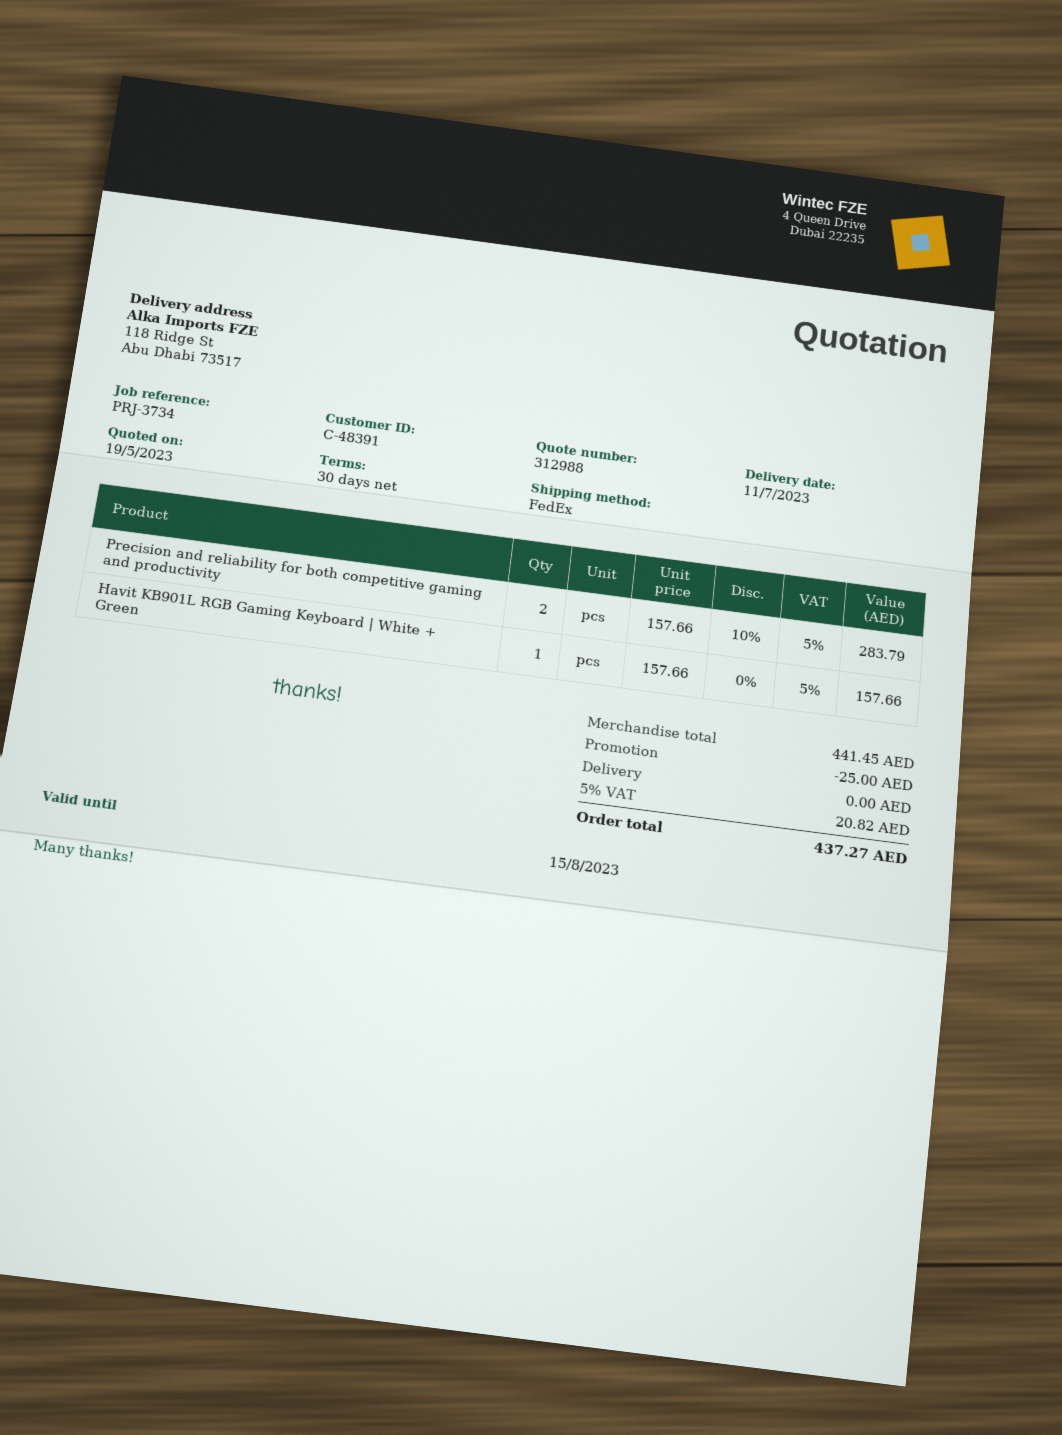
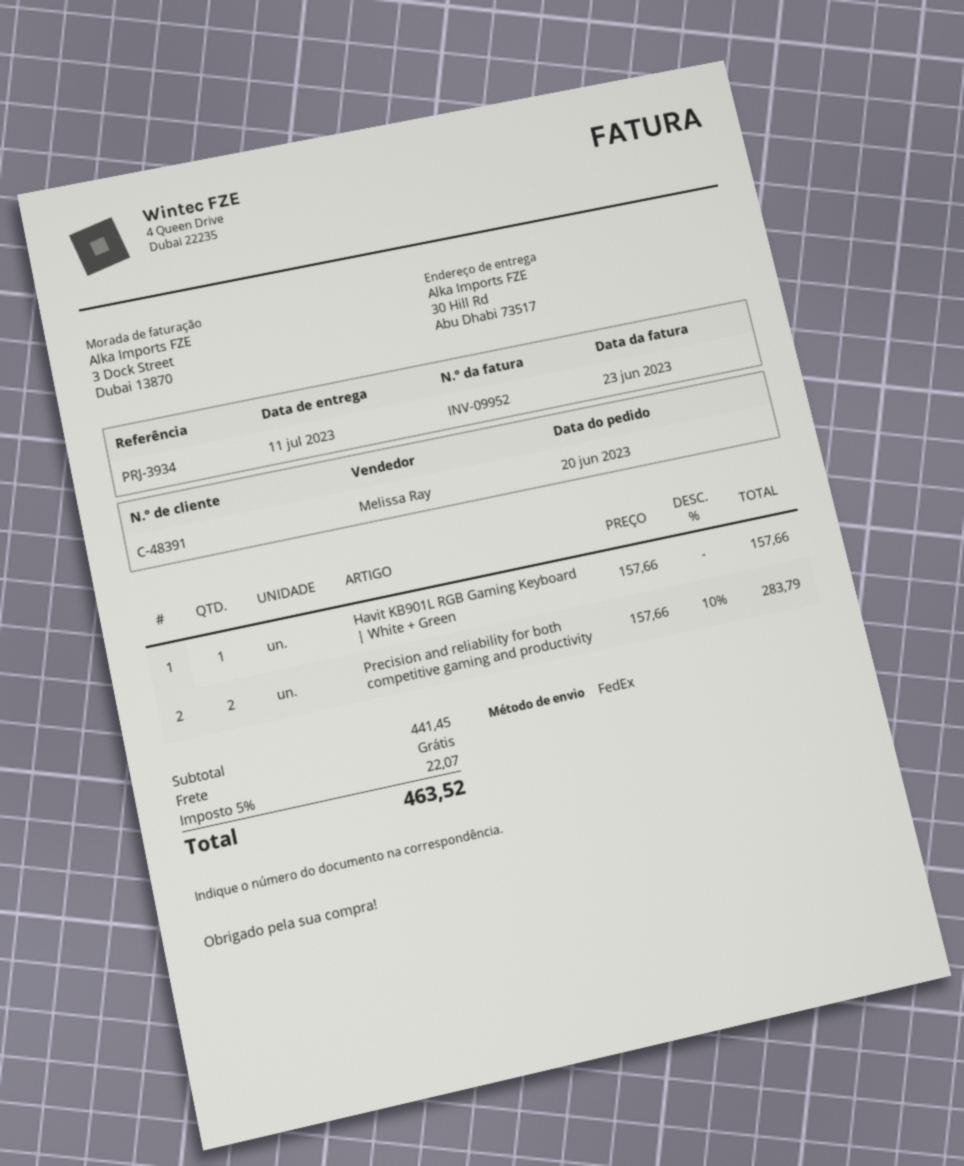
reference: PRJ-3734 -> PRJ-3934
ship to: 118 Ridge St, Abu Dhabi 73517 -> 30 Hill Rd, Abu Dhabi 73517
discount: 25.00 -> none
tax: 5% = 20.82 -> 5% = 22.07
total: 437.27 -> 463.52

